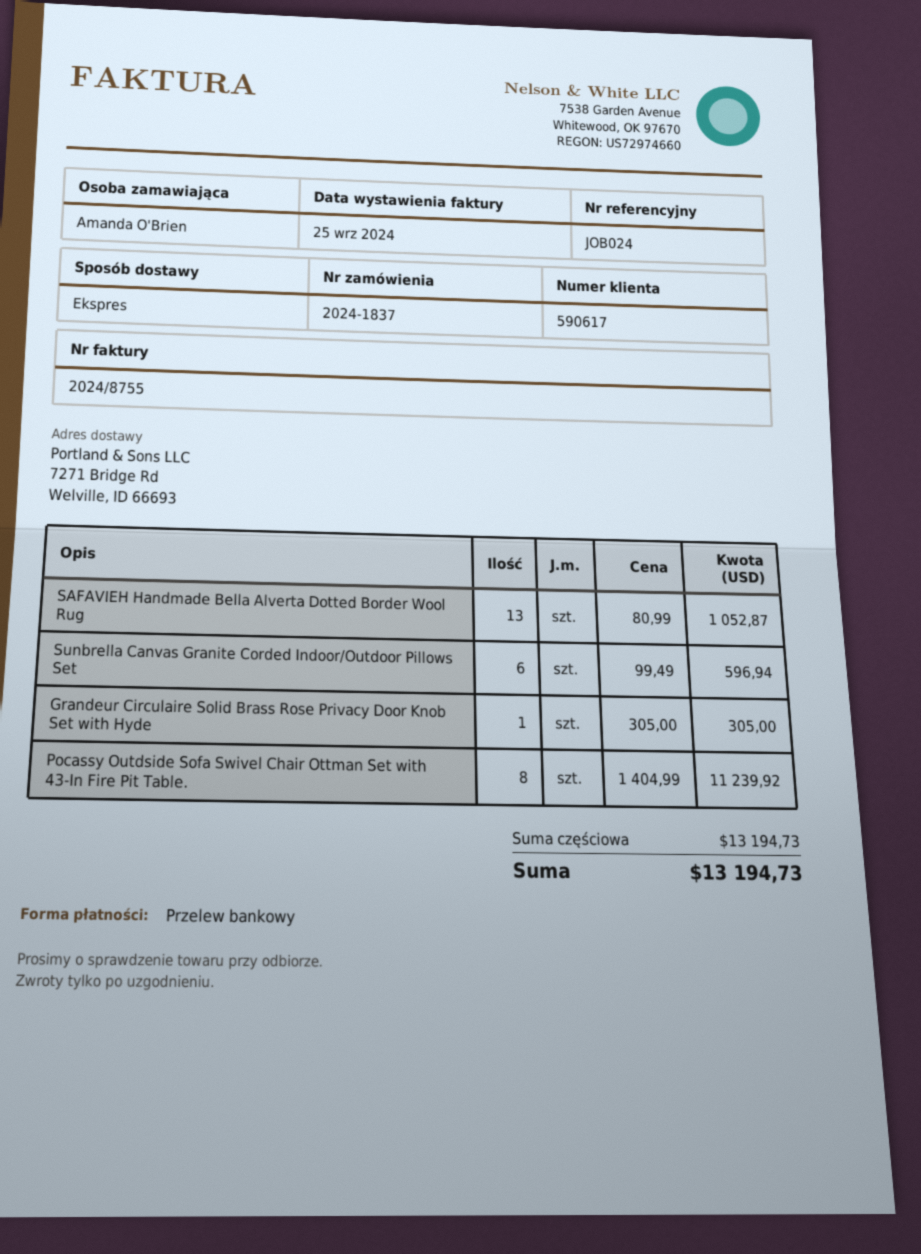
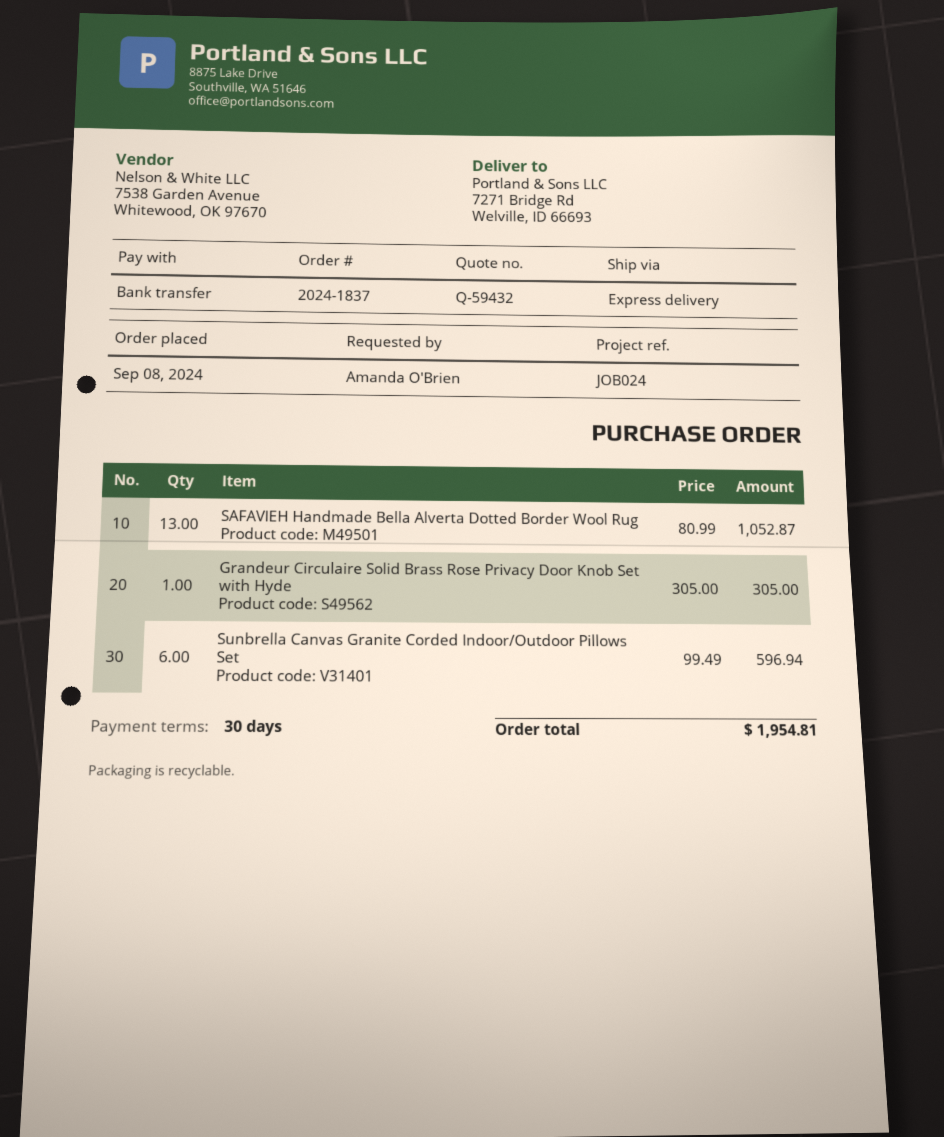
Pocassy Outdside Sofa Swivel Chair Ottman Set with 43-In Fire Pit Table.: 8 x 1404.99 = 11239.92 -> none
total: 13194.73 -> 1954.81

